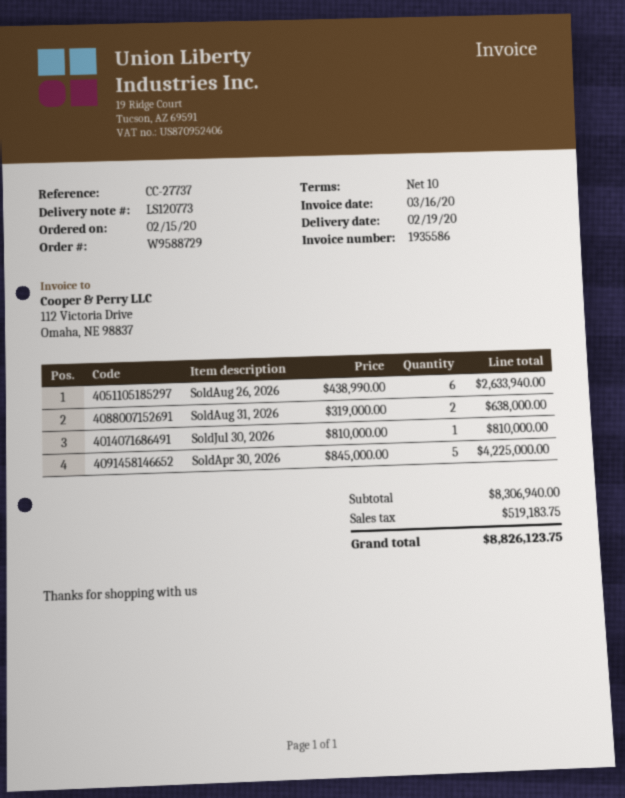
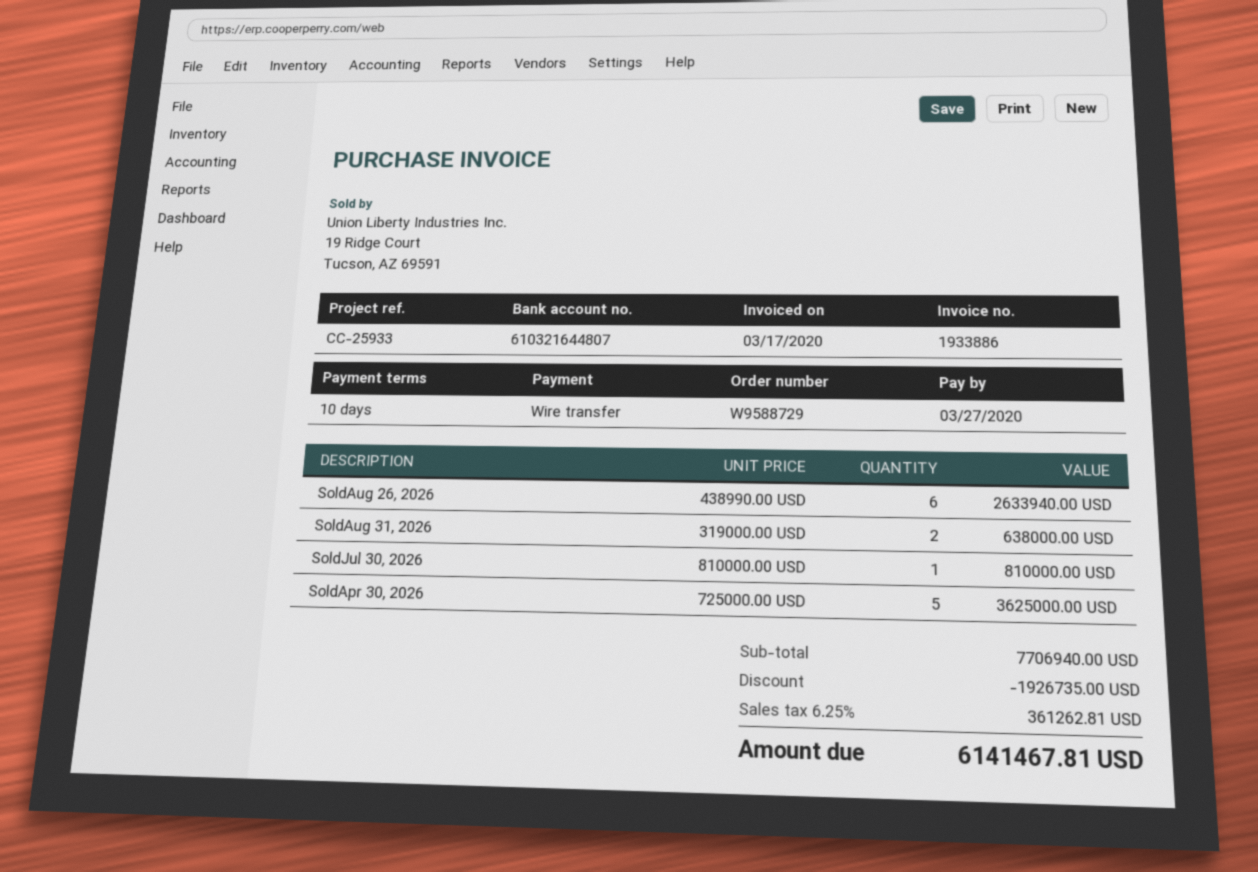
invoice number: 1935586 -> 1933886
invoice date: 2020-03-16 -> 2020-03-17
reference: CC-27737 -> CC-25933
SoldApr 30, 2026: 5 x 845000.00 = 4225000.00 -> 5 x 725000.00 = 3625000.00
subtotal: 8306940.00 -> 7706940.00
discount: none -> 1926735.00
tax: 519183.75 -> 361262.81
total: 8826123.75 -> 6141467.81

